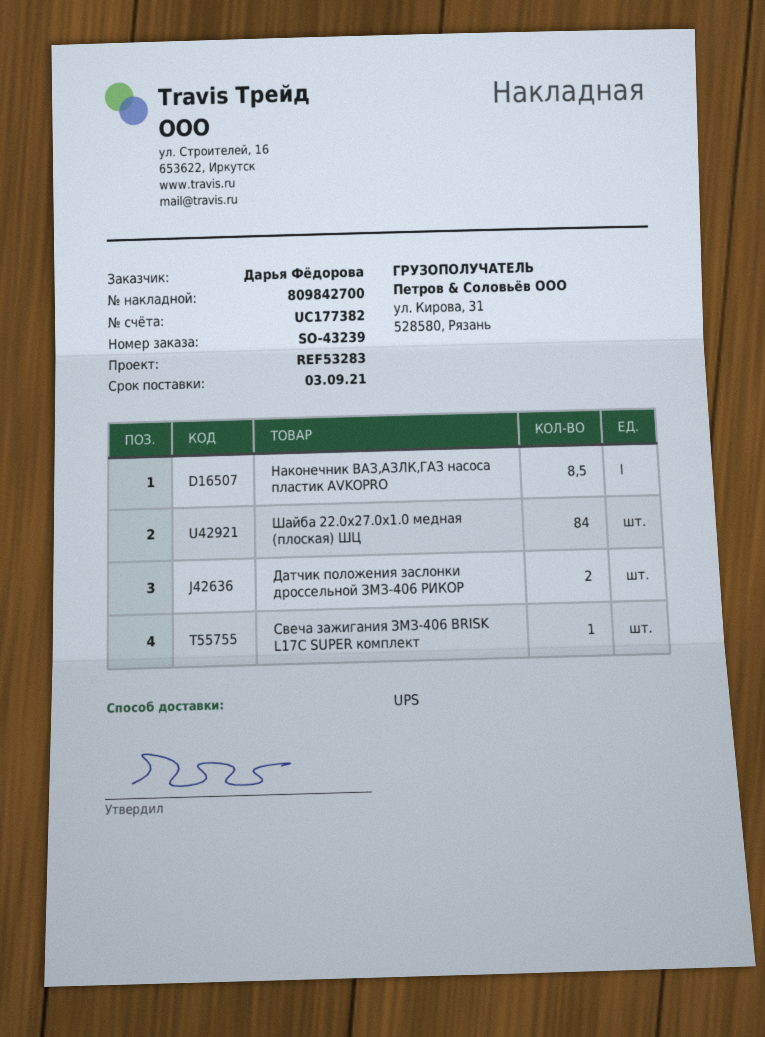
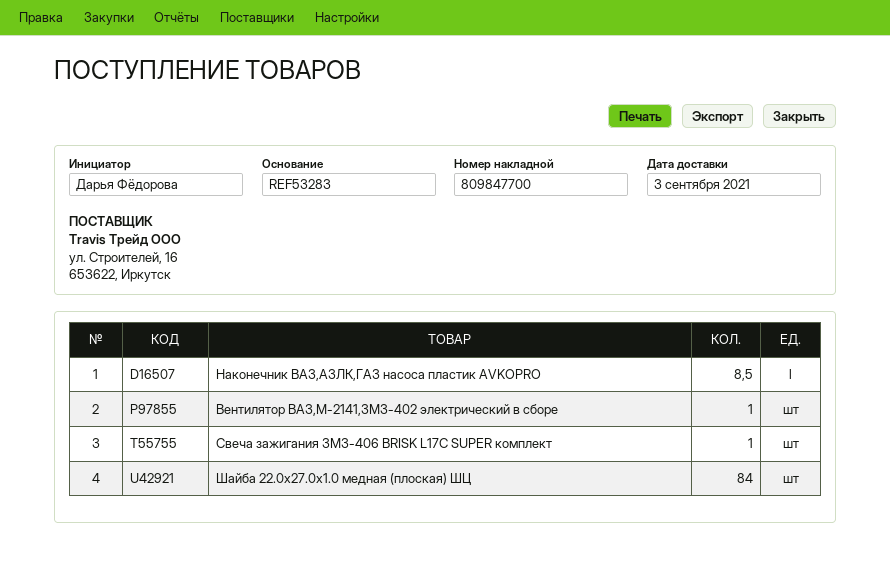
delivery note number: 809842700 -> 809847700
Датчик положения заслонки дроссельной ЗМЗ-406 РИКОР: 2 -> none
Вентилятор ВАЗ,М-2141,ЗМЗ-402 электрический в сборе: none -> 1

